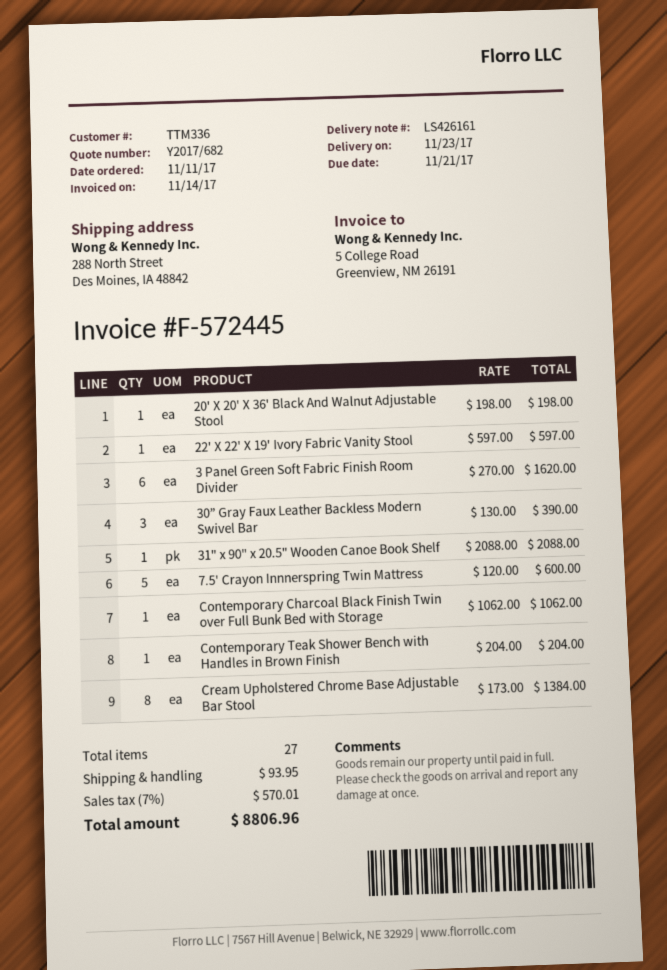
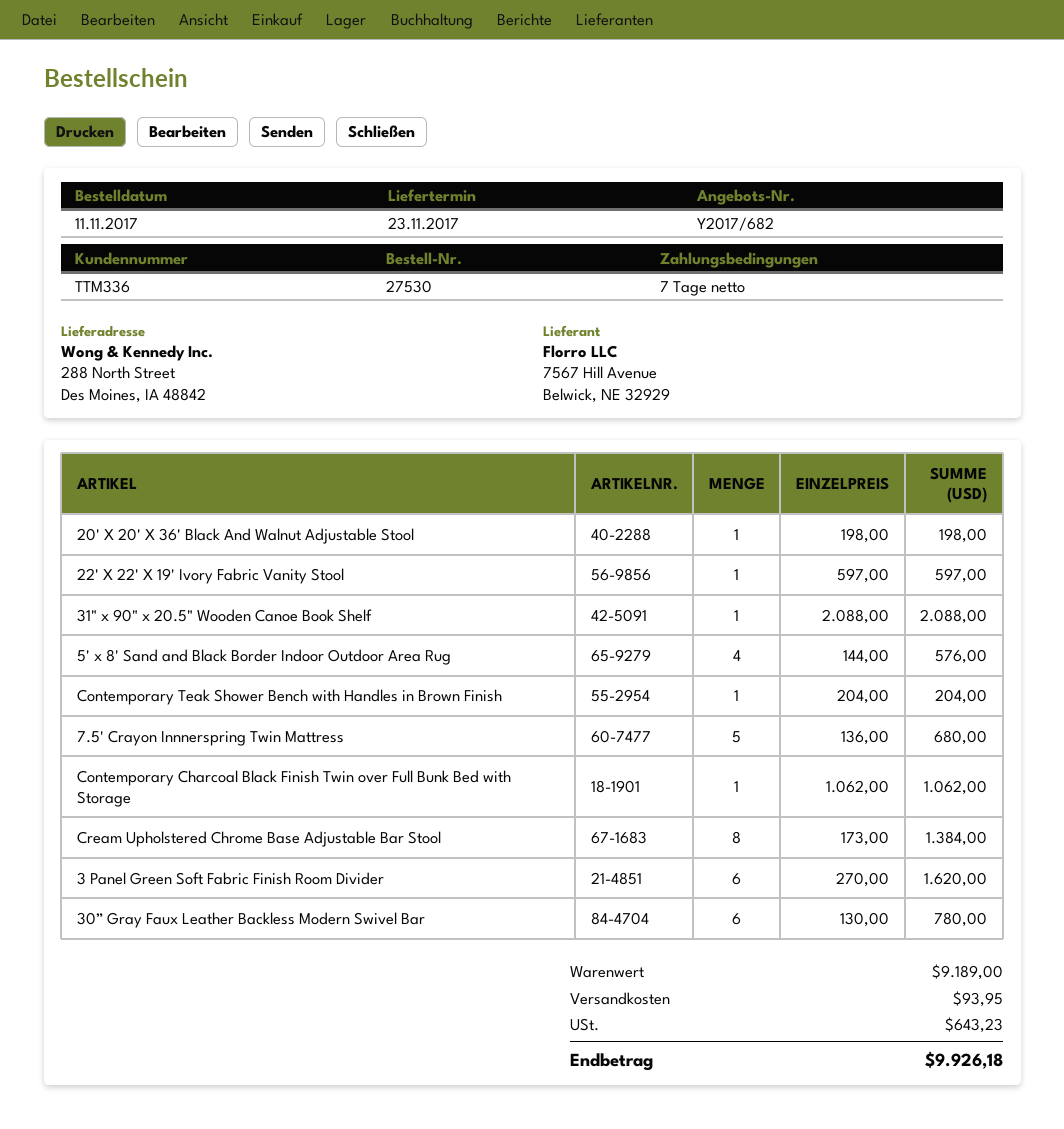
30” Gray Faux Leather Backless Modern Swivel Bar: 3 x 130.00 = 390.00 -> 6 x 130.00 = 780.00
7.5' Crayon Innnerspring Twin Mattress: 5 x 120.00 = 600.00 -> 5 x 136.00 = 680.00
5' x 8' Sand and Black Border Indoor Outdoor Area Rug: none -> 4 x 144.00 = 576.00
tax: 570.01 -> 643.23
total: 8806.96 -> 9926.18

